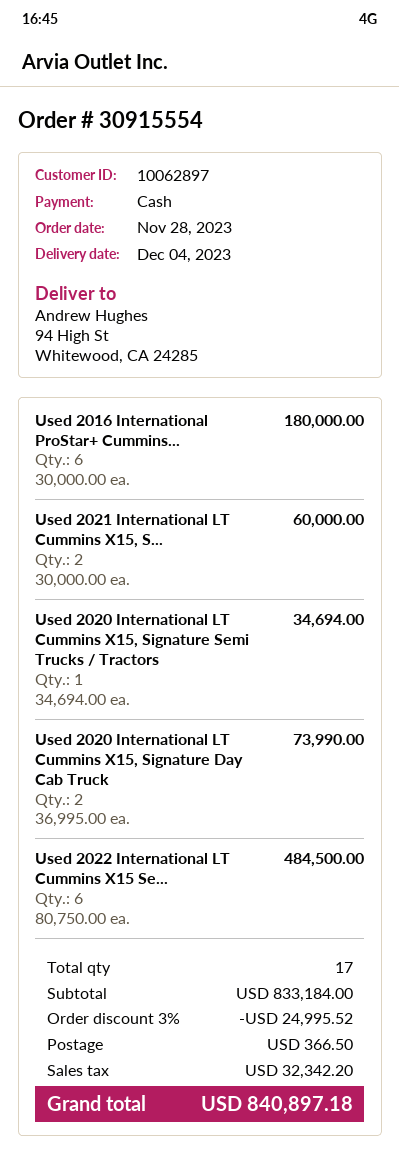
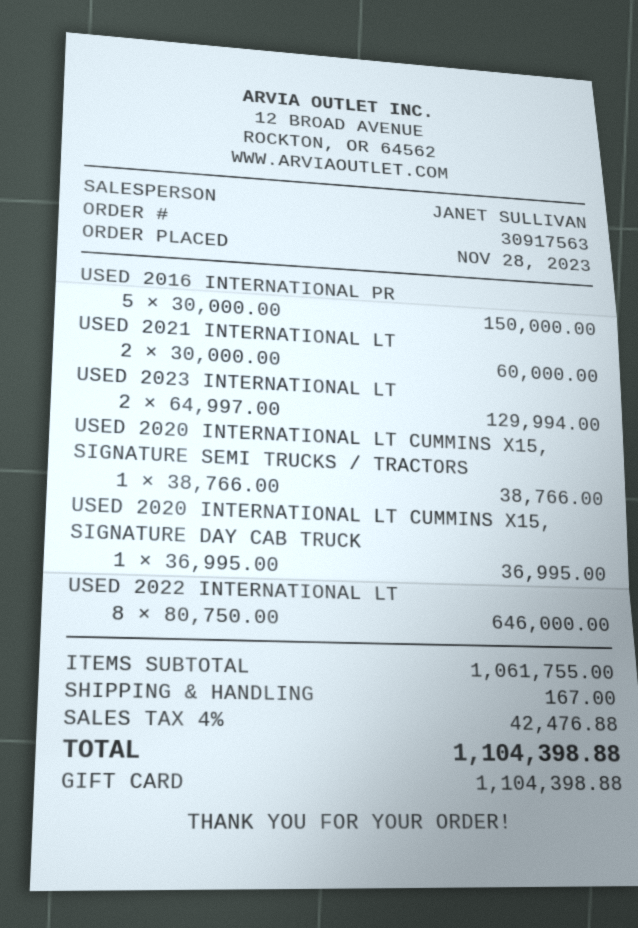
order number: 30915554 -> 30917563
payment method: cash -> gift card
Used 2016 International ProStar+ Cummins...: 6 x 30000.00 = 180000.00 -> 5 x 30000.00 = 150000.00
Used 2020 International LT Cummins X15, Signature Semi Trucks / Tractors: 1 x 34694.00 = 34694.00 -> 1 x 38766.00 = 38766.00
Used 2020 International LT Cummins X15, Signature Day Cab Truck: 2 x 36995.00 = 73990.00 -> 1 x 36995.00 = 36995.00
Used 2022 International LT Cummins X15 Se...: 6 x 80750.00 = 484500.00 -> 8 x 80750.00 = 646000.00
USED 2023 INTERNATIONAL LT: none -> 2 x 64997.00 = 129994.00
subtotal: 833184.00 -> 1061755.00
discount: 3% = 24995.52 -> none
shipping: 366.50 -> 167.00
tax: 32342.20 -> 42476.88
total: 840897.18 -> 1104398.88

